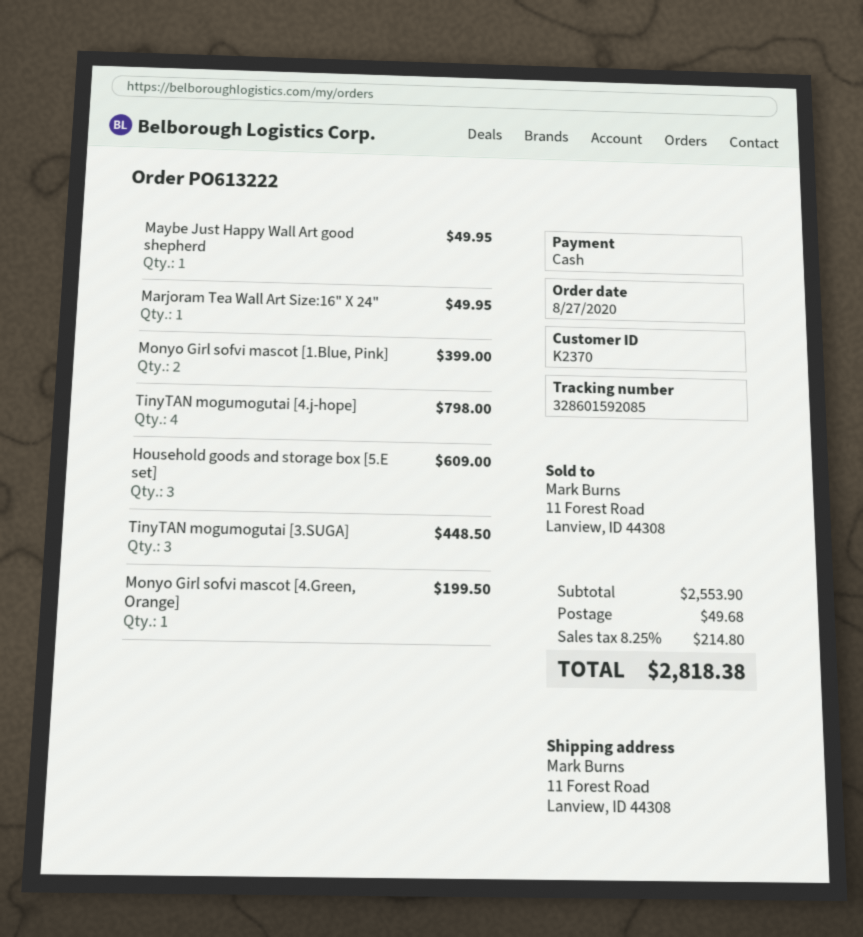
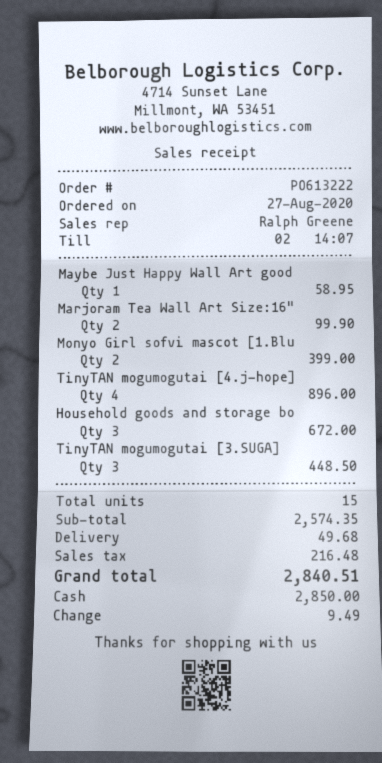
Maybe Just Happy Wall Art good shepherd: 1 for 49.95 -> 1 for 58.95
Marjoram Tea Wall Art Size:16" X 24": 1 for 49.95 -> 2 for 99.90
TinyTAN mogumogutai [4.j-hope]: 4 for 798.00 -> 4 for 896.00
Household goods and storage box [5.E set]: 3 for 609.00 -> 3 for 672.00
Monyo Girl sofvi mascot [4.Green, Orange]: 1 for 199.50 -> none
subtotal: 2553.90 -> 2574.35
tax: 214.80 -> 216.48
total: 2818.38 -> 2840.51

